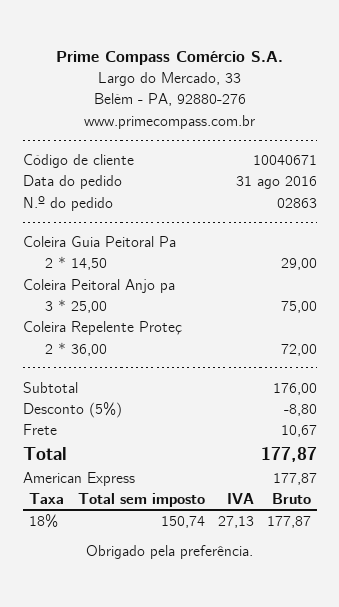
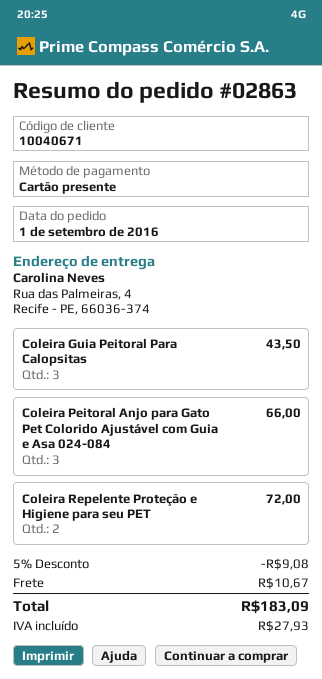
order date: 2016-08-31 -> 2016-09-01
payment method: American Express -> gift card
Coleira Guia Peitoral Pa: 2 for 29.00 -> 3 for 43.50
Coleira Peitoral Anjo pa: 3 for 75.00 -> 3 for 66.00
discount: 5% = 8.80 -> 5% = 9.08
tax: 27.13 -> 27.93
total: 177.87 -> 183.09

